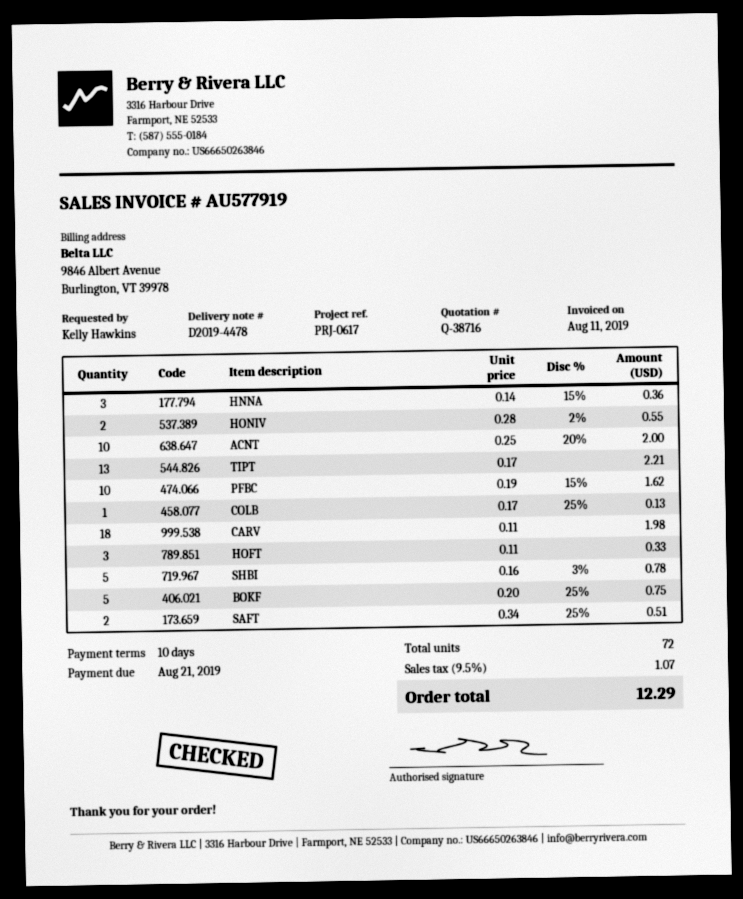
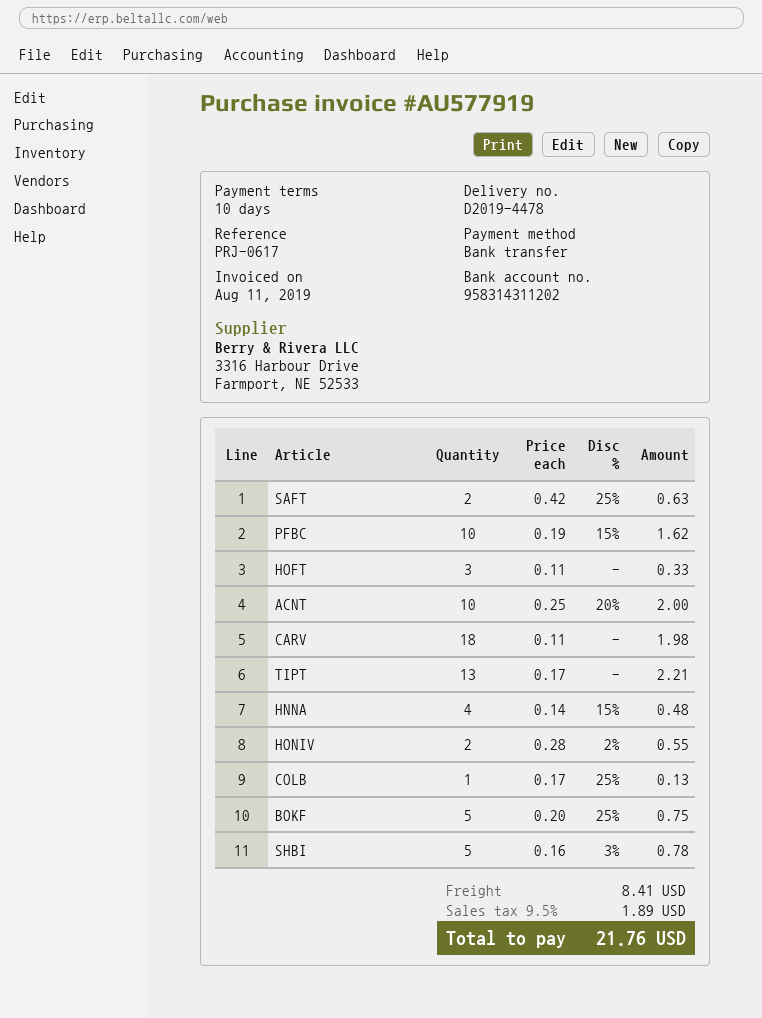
HNNA: 3 x 0.14 - 15% = 0.36 -> 4 x 0.14 - 15% = 0.48
SAFT: 2 x 0.34 - 25% = 0.51 -> 2 x 0.42 - 25% = 0.63
shipping: none -> 8.41
tax: 9.5% = 1.07 -> 9.5% = 1.89
total: 12.29 -> 21.76

